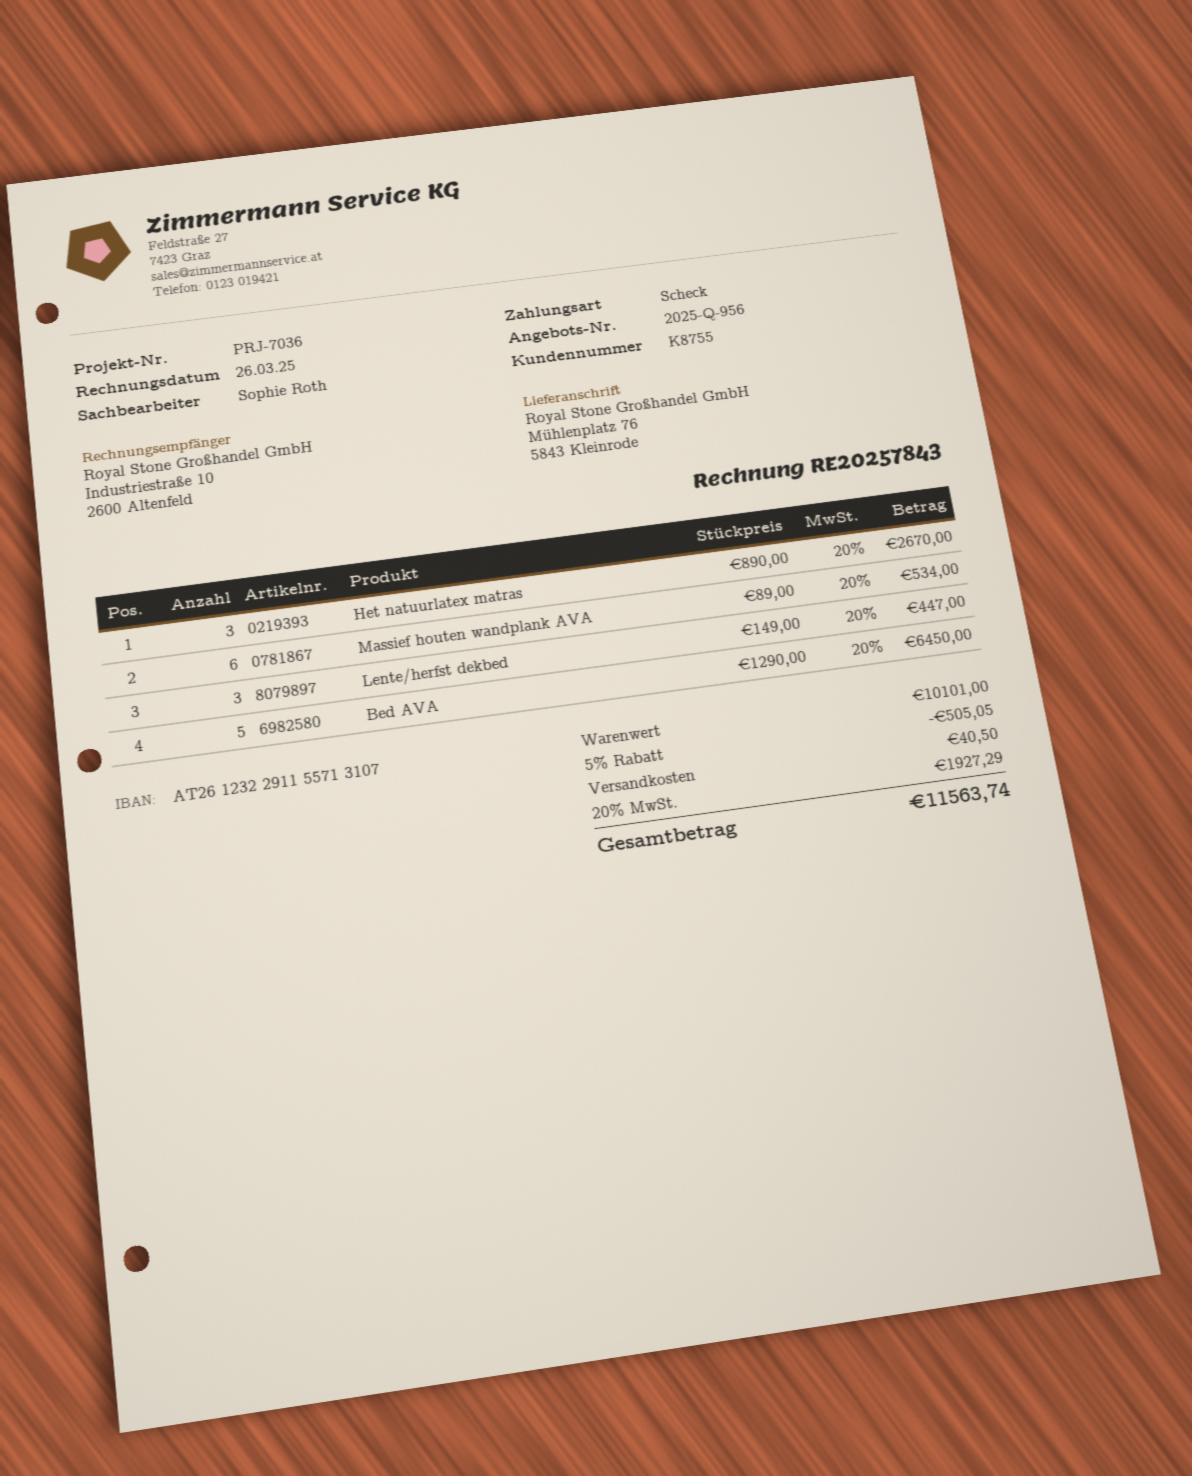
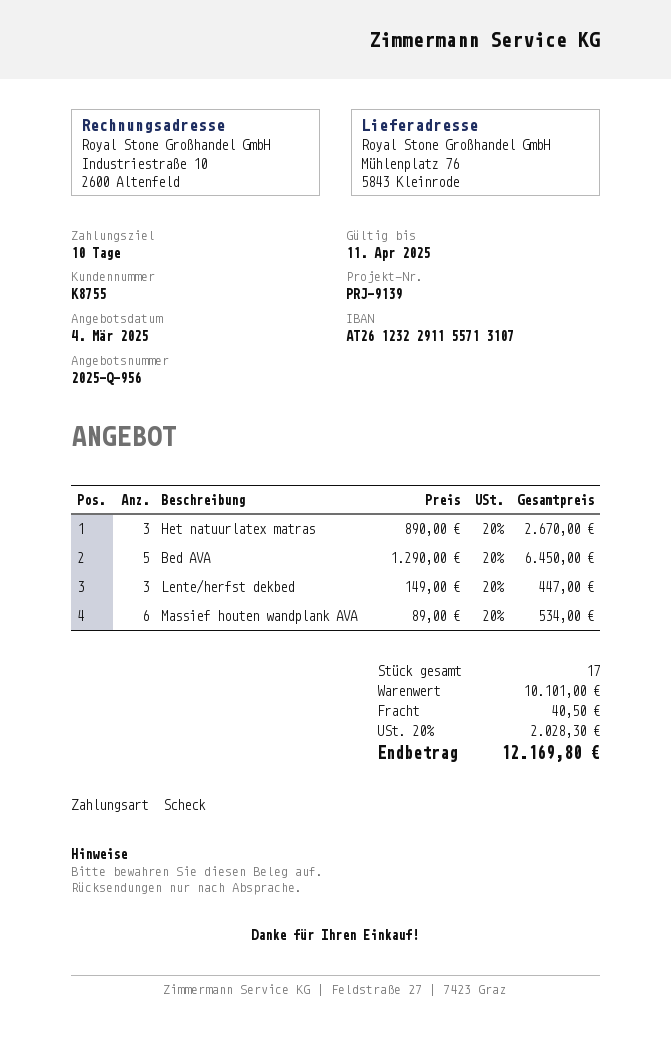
reference: PRJ-7036 -> PRJ-9139
discount: 5% = 505.05 -> none
tax: 20% = 1927.29 -> 20% = 2028.30
total: 11563.74 -> 12169.80

